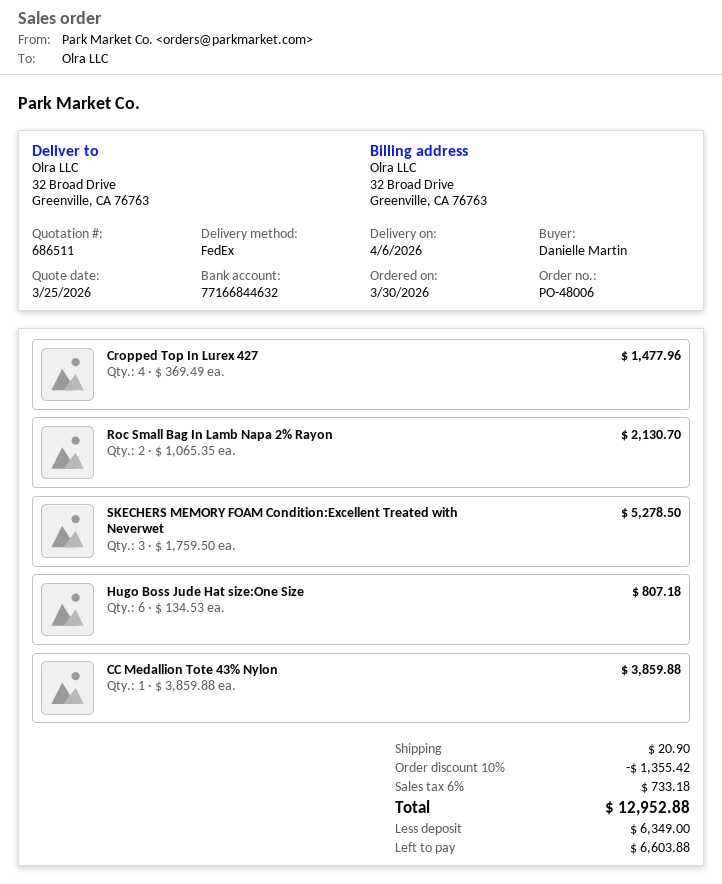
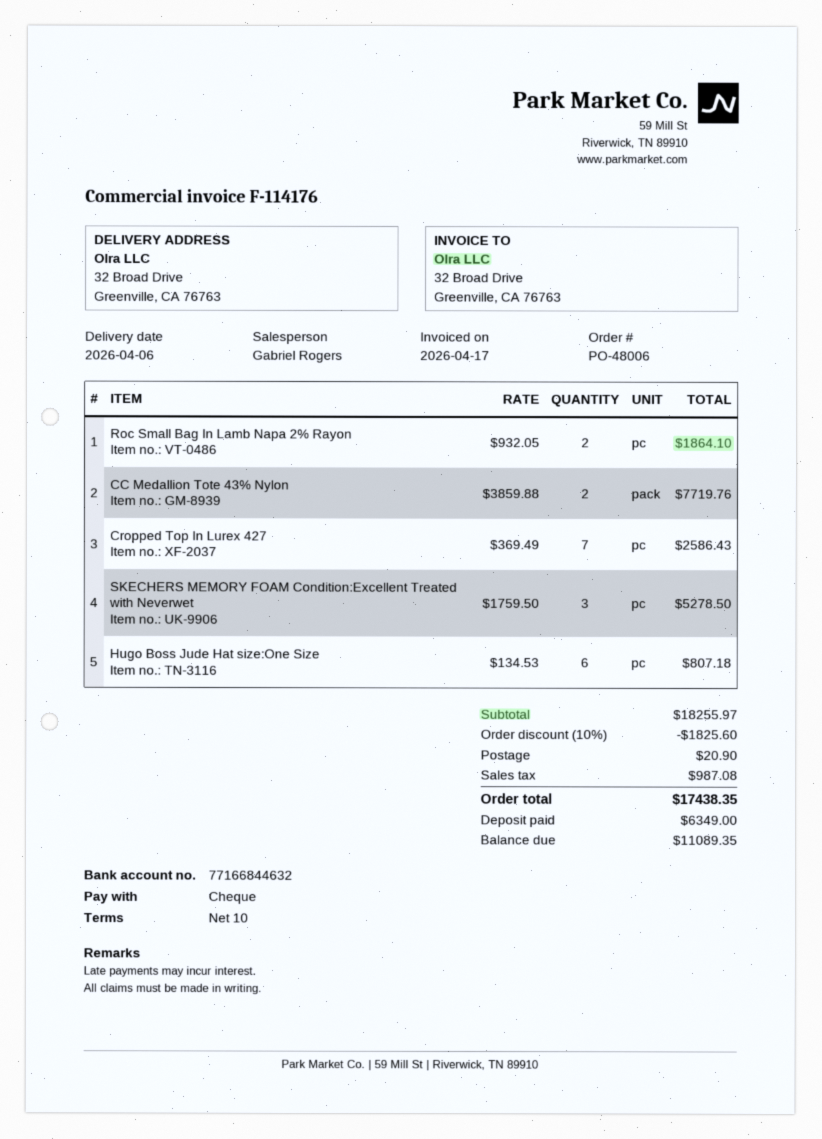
Cropped Top In Lurex 427: 4 x 369.49 = 1477.96 -> 7 x 369.49 = 2586.43
Roc Small Bag In Lamb Napa 2% Rayon: 2 x 1065.35 = 2130.70 -> 2 x 932.05 = 1864.10
CC Medallion Tote 43% Nylon: 1 x 3859.88 = 3859.88 -> 2 x 3859.88 = 7719.76
discount: 10% = 1355.42 -> 10% = 1825.60
tax: 733.18 -> 987.08
total: 12952.88 -> 17438.35
balance: 6603.88 -> 11089.35

